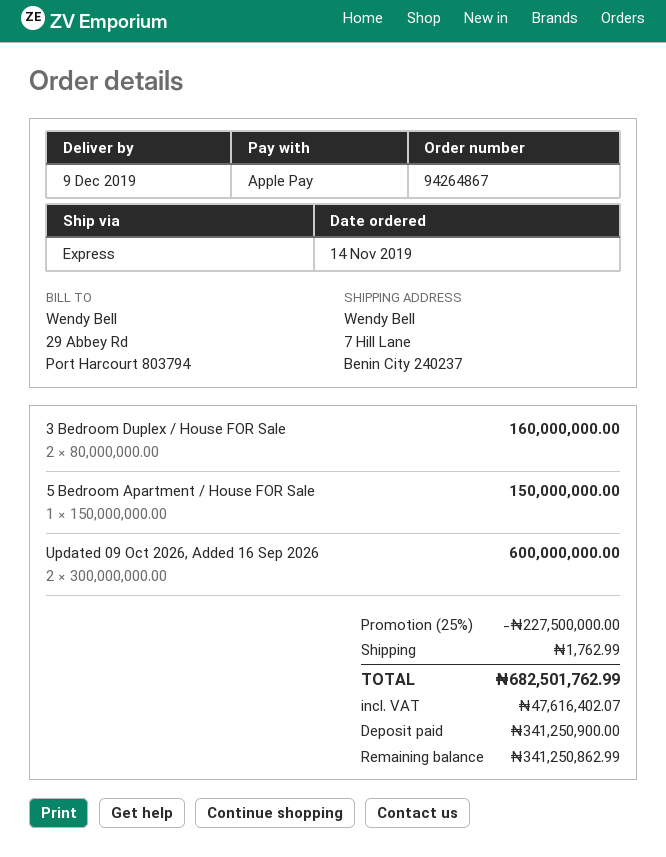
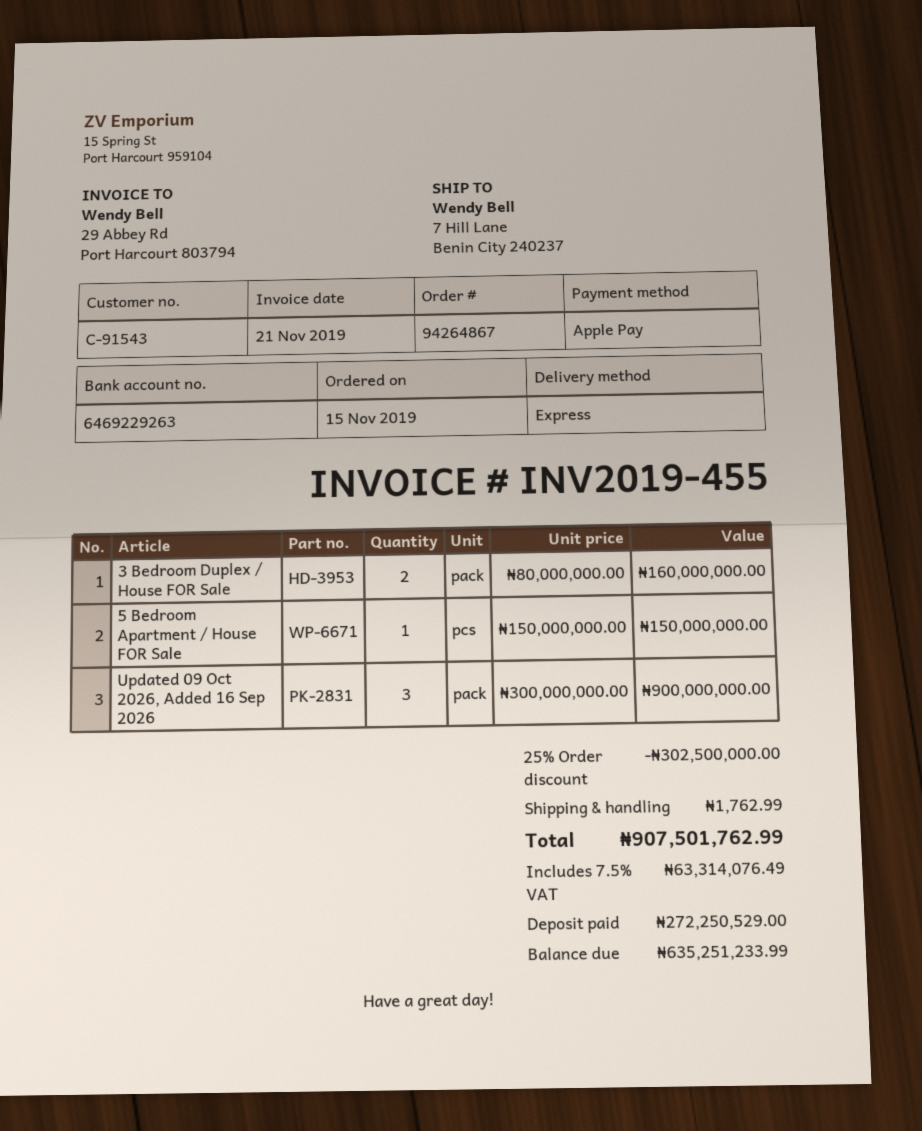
order date: 2019-11-14 -> 2019-11-15
Updated 09 Oct 2026, Added 16 Sep 2026: 2 x 300000000.00 = 600000000.00 -> 3 x 300000000.00 = 900000000.00
discount: 25% = 227500000.00 -> 25% = 302500000.00
tax: 47616402.07 -> 63314076.49
total: 682501762.99 -> 907501762.99
deposit: 341250900.00 -> 272250529.00
balance: 341250862.99 -> 635251233.99

